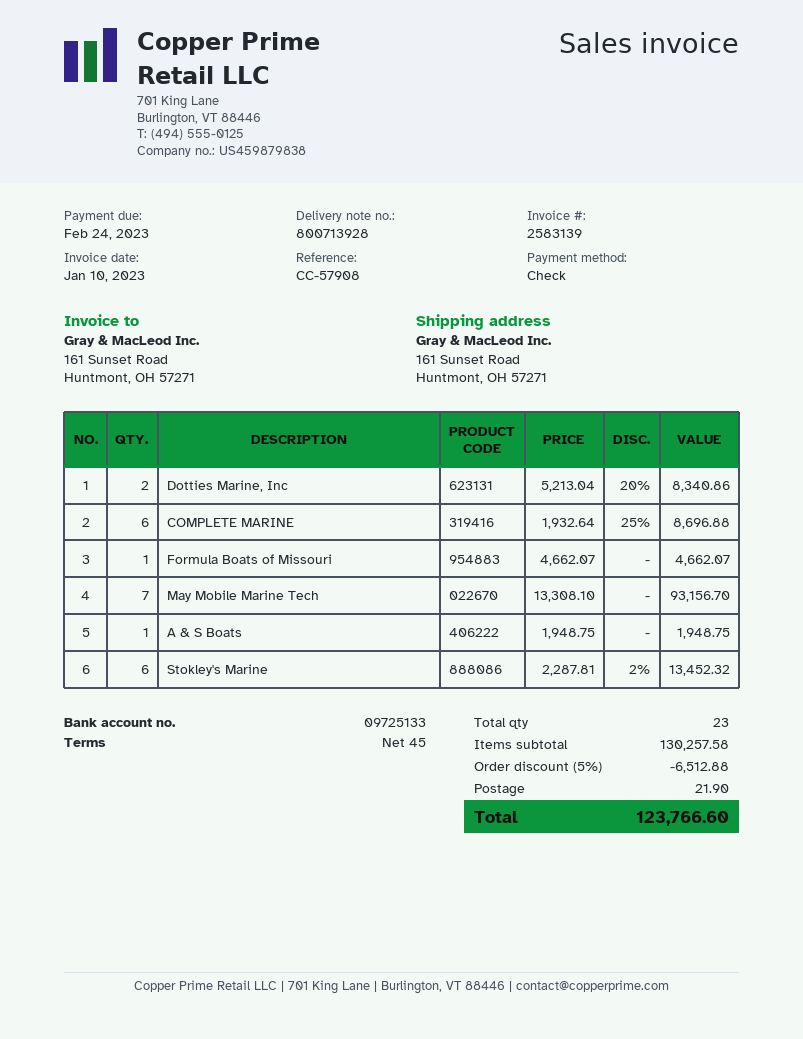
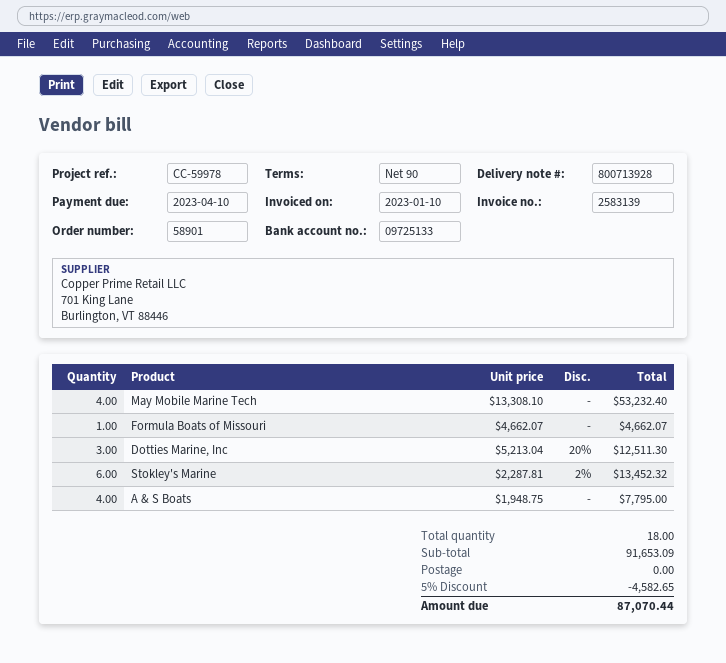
payment terms: 45 days -> 90 days
due date: 2023-02-24 -> 2023-04-10
reference: CC-57908 -> CC-59978
Dotties Marine, Inc: 2 x 5213.04 - 20% = 8340.86 -> 3 x 5213.04 - 20% = 12511.30
COMPLETE MARINE: 6 x 1932.64 - 25% = 8696.88 -> none
May Mobile Marine Tech: 7 x 13308.10 = 93156.70 -> 4 x 13308.10 = 53232.40
A & S Boats: 1 x 1948.75 = 1948.75 -> 4 x 1948.75 = 7795.00
total quantity: 23 -> 18
subtotal: 130257.58 -> 91653.09
discount: 5% = 6512.88 -> 5% = 4582.65
shipping: 21.90 -> 0.00
total: 123766.60 -> 87070.44

